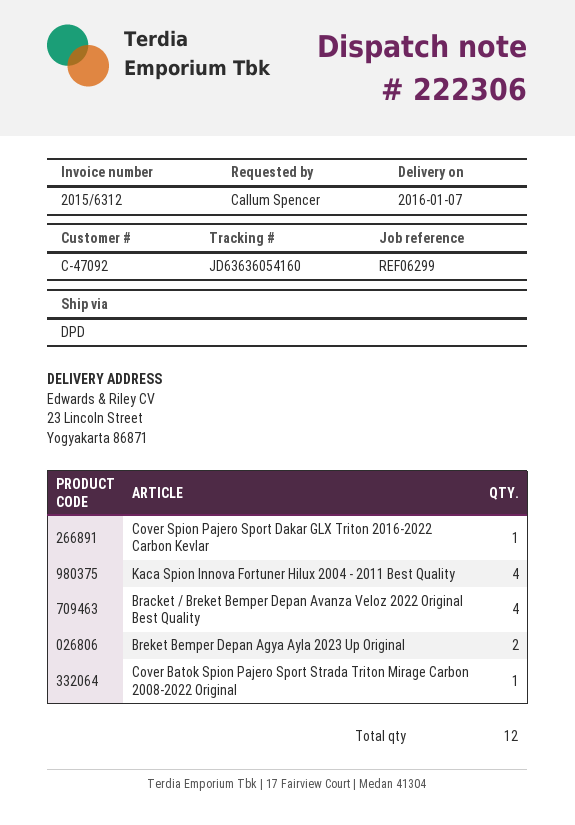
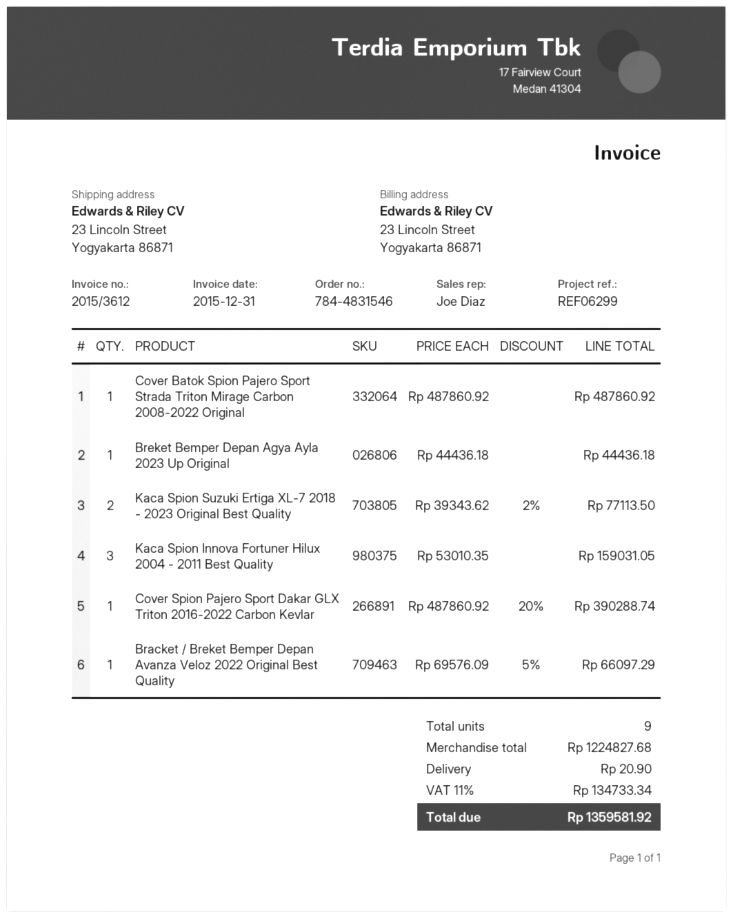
invoice number: 2015/6312 -> 2015/3612
Kaca Spion Innova Fortuner Hilux 2004 - 2011 Best Quality: 4 -> 3
Bracket / Breket Bemper Depan Avanza Veloz 2022 Original Best Quality: 4 -> 1
Breket Bemper Depan Agya Ayla 2023 Up Original: 2 -> 1
Kaca Spion Suzuki Ertiga XL-7 2018 - 2023 Original Best Quality: none -> 2
total quantity: 12 -> 9

